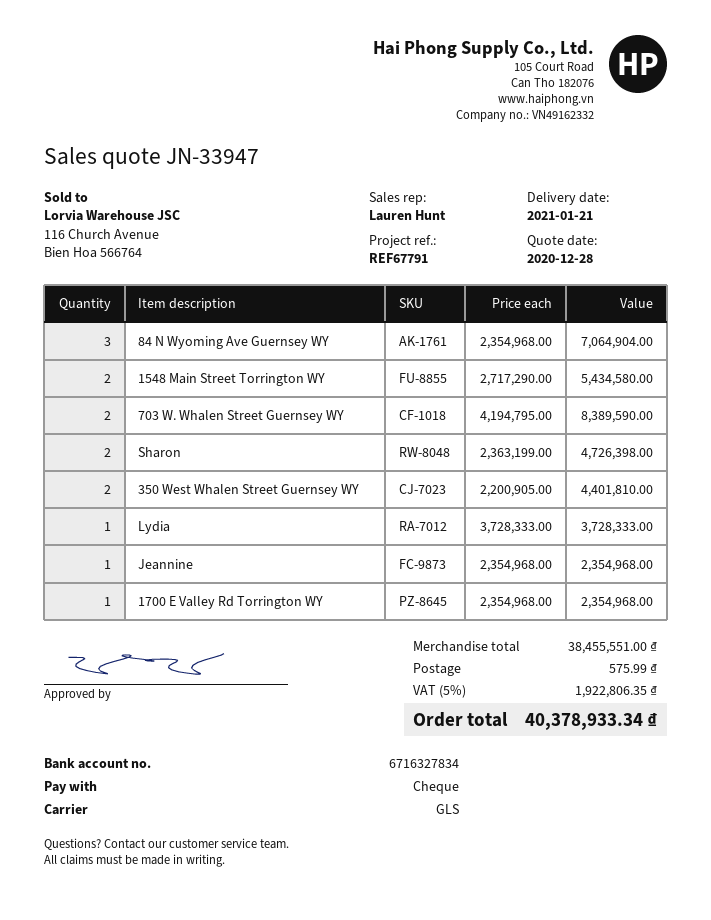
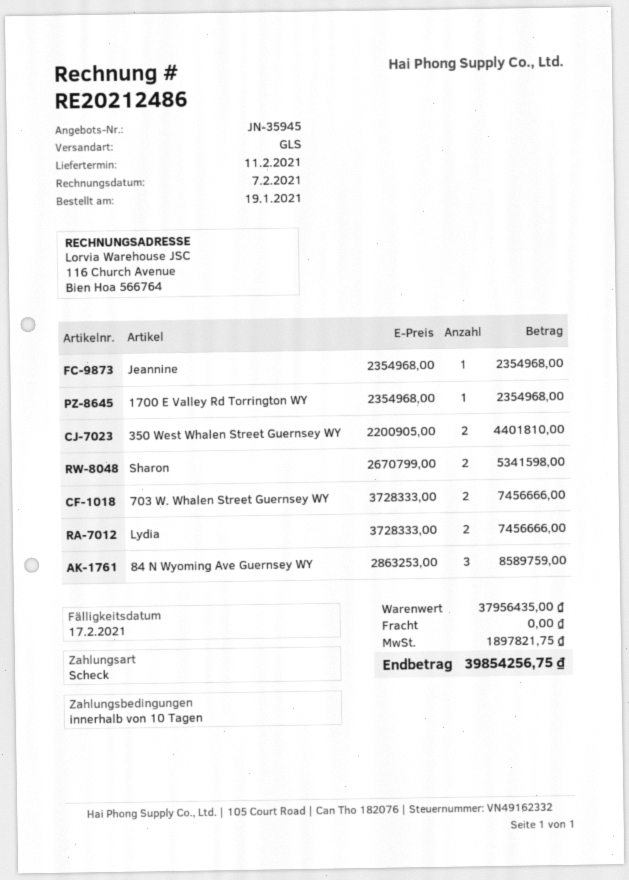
quote number: JN-33947 -> JN-35945
delivery date: 2021-01-21 -> 2021-02-11
84 N Wyoming Ave Guernsey WY: 3 x 2354968.00 = 7064904.00 -> 3 x 2863253.00 = 8589759.00
1548 Main Street Torrington WY: 2 x 2717290.00 = 5434580.00 -> none
703 W. Whalen Street Guernsey WY: 2 x 4194795.00 = 8389590.00 -> 2 x 3728333.00 = 7456666.00
Sharon: 2 x 2363199.00 = 4726398.00 -> 2 x 2670799.00 = 5341598.00
Lydia: 1 x 3728333.00 = 3728333.00 -> 2 x 3728333.00 = 7456666.00
subtotal: 38455551.00 -> 37956435.00
shipping: 575.99 -> 0.00
tax: 1922806.35 -> 1897821.75
total: 40378933.34 -> 39854256.75

